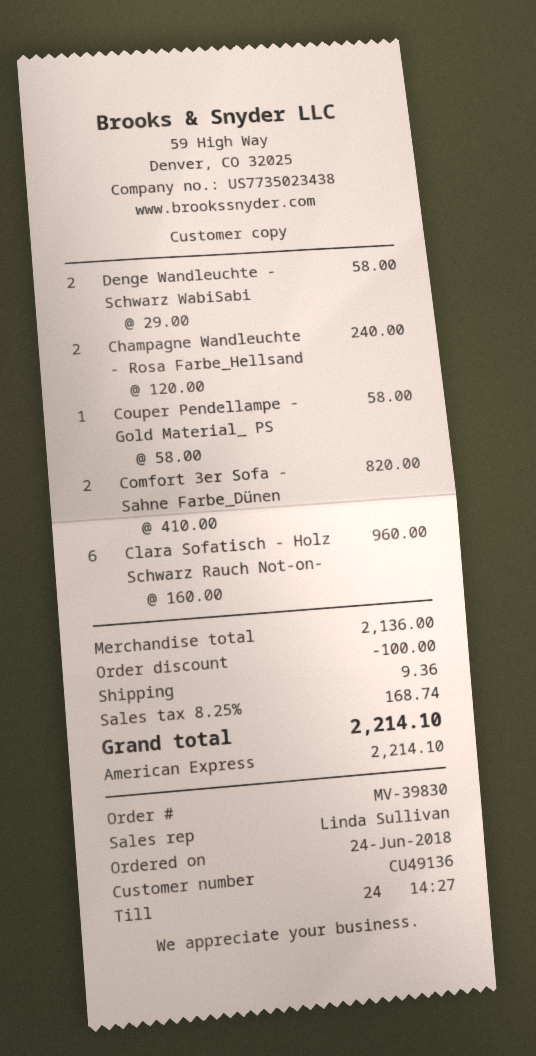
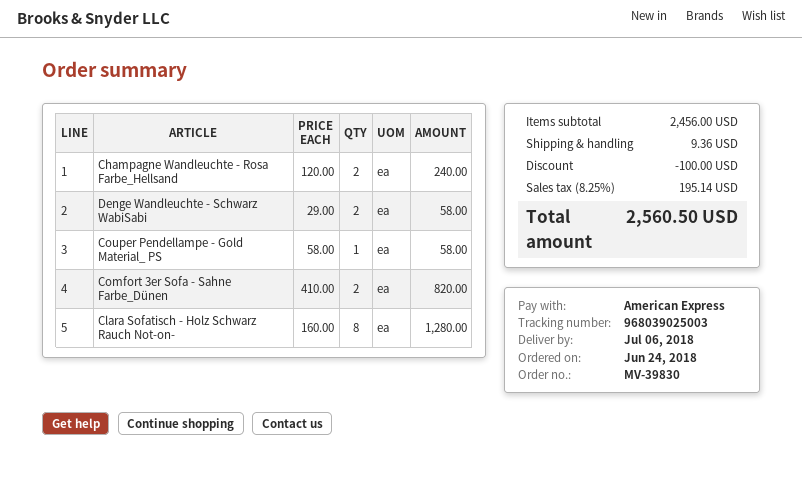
Clara Sofatisch - Holz Schwarz Rauch Not-on-: 6 x 160.00 = 960.00 -> 8 x 160.00 = 1280.00
subtotal: 2136.00 -> 2456.00
tax: 8.25% = 168.74 -> 8.25% = 195.14
total: 2214.10 -> 2560.50

